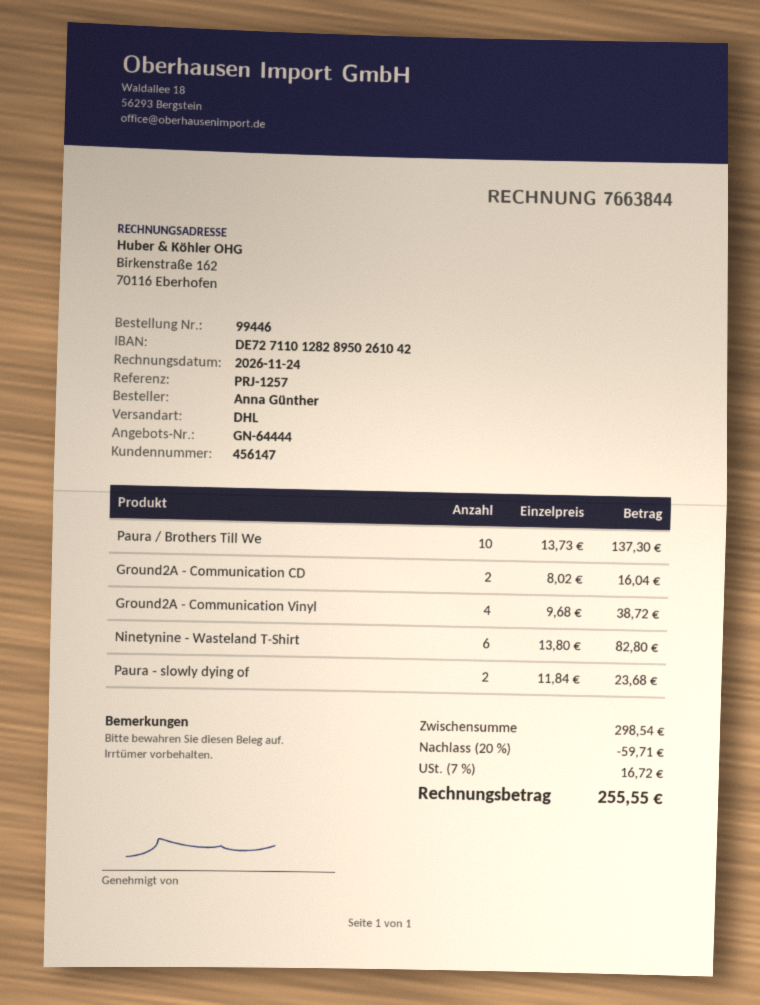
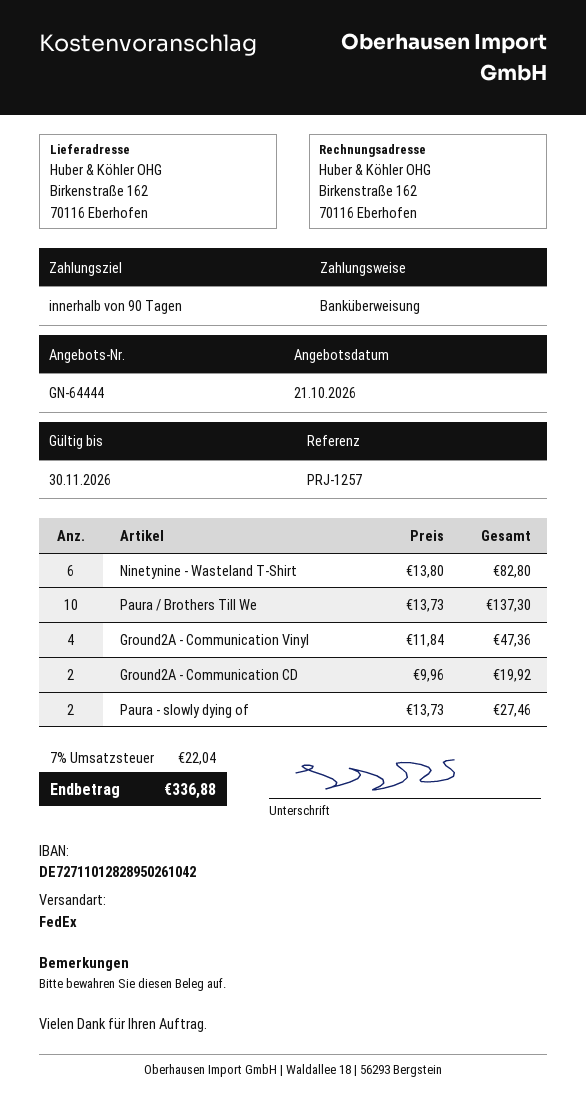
shipping method: DHL -> FedEx
Ground2A - Communication CD: 2 x 8.02 = 16.04 -> 2 x 9.96 = 19.92
Ground2A - Communication Vinyl: 4 x 9.68 = 38.72 -> 4 x 11.84 = 47.36
Paura - slowly dying of: 2 x 11.84 = 23.68 -> 2 x 13.73 = 27.46
discount: 20% = 59.71 -> none
tax: 7% = 16.72 -> 7% = 22.04
total: 255.55 -> 336.88

